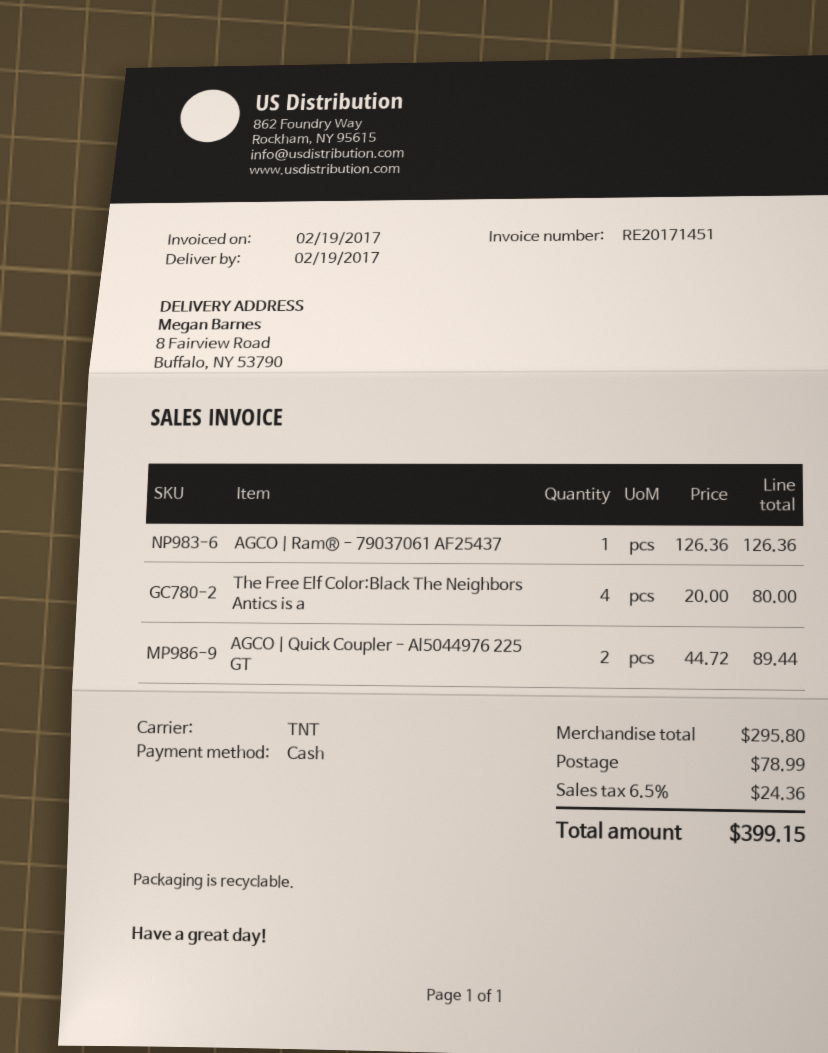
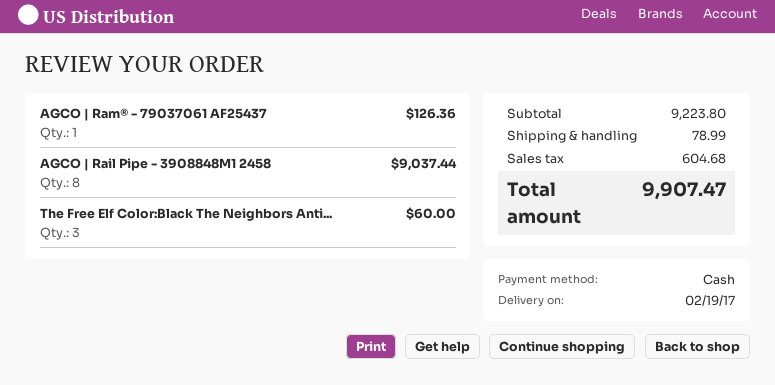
The Free Elf Color:Black The Neighbors Antics is a: 4 for 80.00 -> 3 for 60.00
AGCO | Quick Coupler - Al5044976 225 GT: 2 for 89.44 -> none
AGCO | Rail Pipe - 3908848M1 2458: none -> 8 for 9037.44
subtotal: 295.80 -> 9223.80
tax: 24.36 -> 604.68
total: 399.15 -> 9907.47

